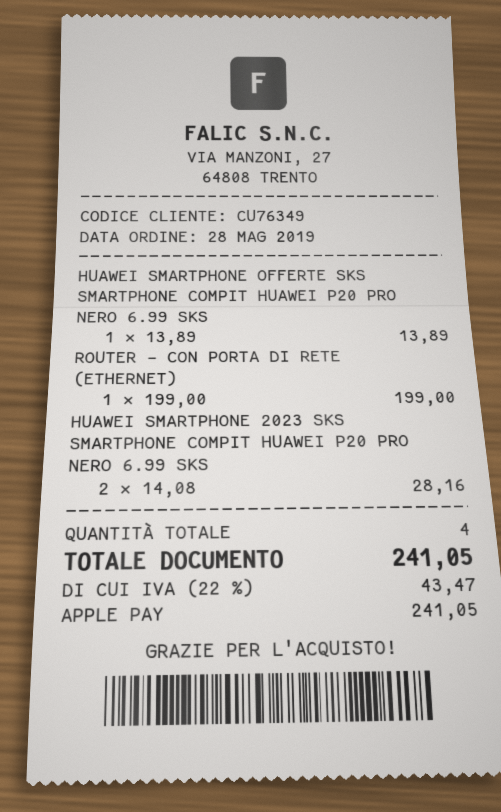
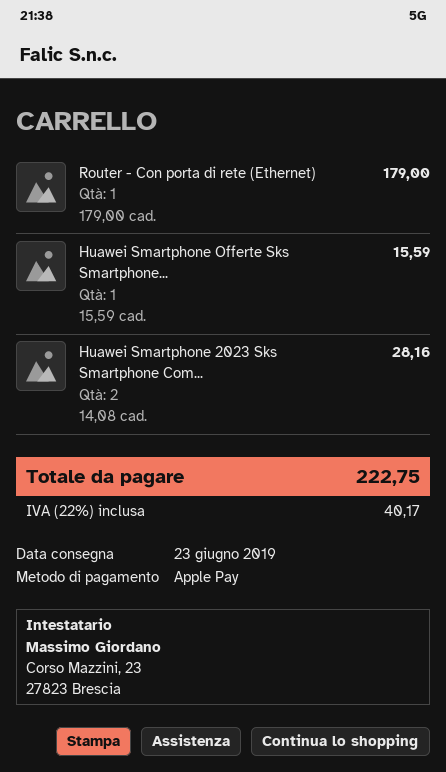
HUAWEI SMARTPHONE OFFERTE SKS SMARTPHONE COMPIT HUAWEI P20 PRO NERO 6.99 SKS: 1 x 13.89 = 13.89 -> 1 x 15.59 = 15.59
ROUTER - CON PORTA DI RETE (ETHERNET): 1 x 199.00 = 199.00 -> 1 x 179.00 = 179.00
tax: 22% = 43.47 -> 22% = 40.17
total: 241.05 -> 222.75

